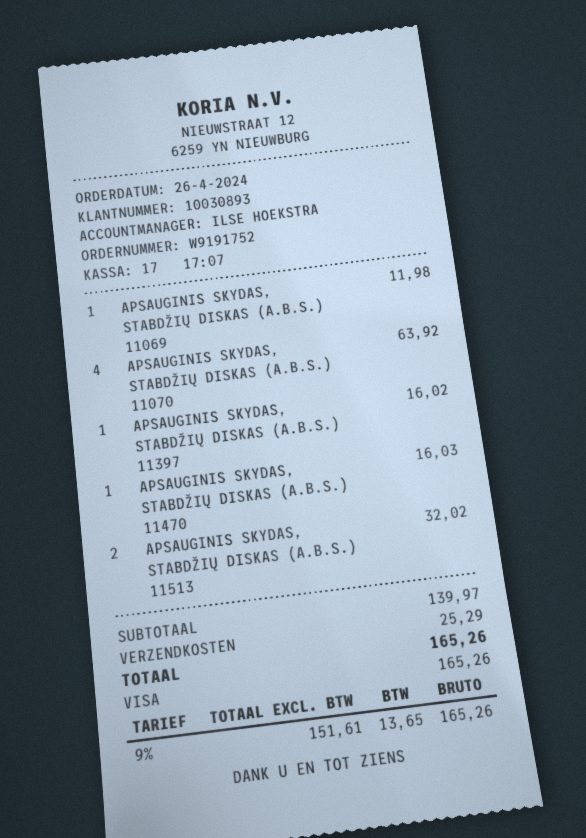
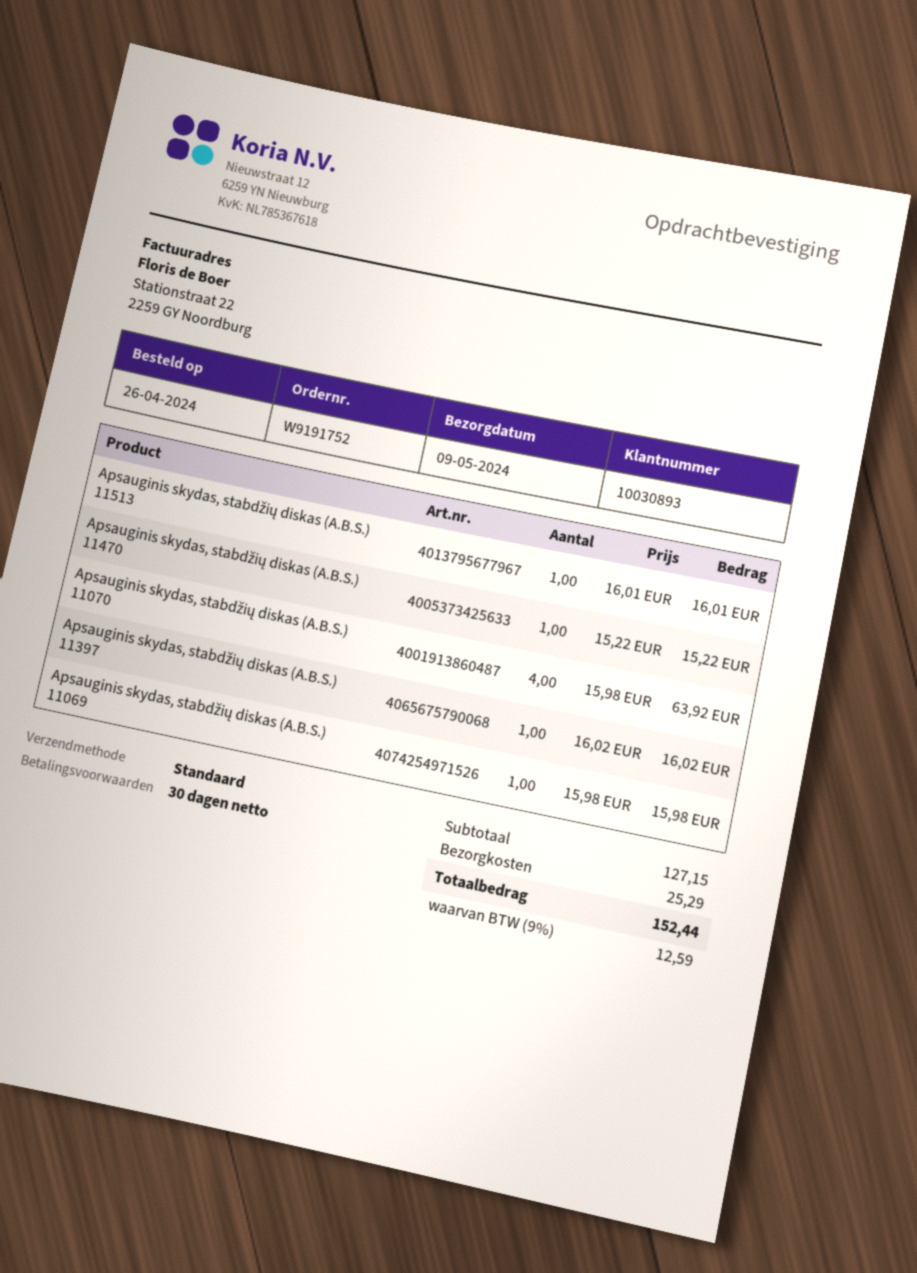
APSAUGINIS SKYDAS, STABDŽIŲ DISKAS (A.B.S.) 11069: 1 for 11.98 -> 1 for 15.98
APSAUGINIS SKYDAS, STABDŽIŲ DISKAS (A.B.S.) 11470: 1 for 16.03 -> 1 for 15.22
APSAUGINIS SKYDAS, STABDŽIŲ DISKAS (A.B.S.) 11513: 2 for 32.02 -> 1 for 16.01
subtotal: 139.97 -> 127.15
tax: 9% = 13.65 -> 9% = 12.59
total: 165.26 -> 152.44

